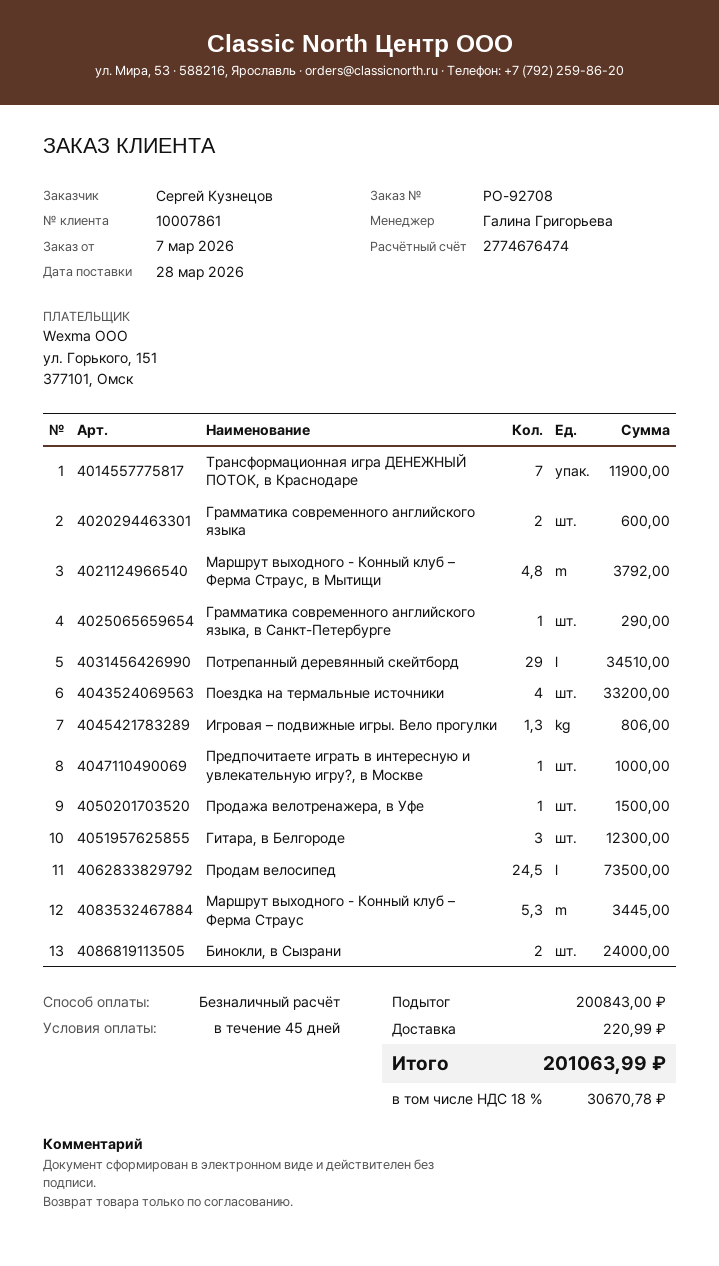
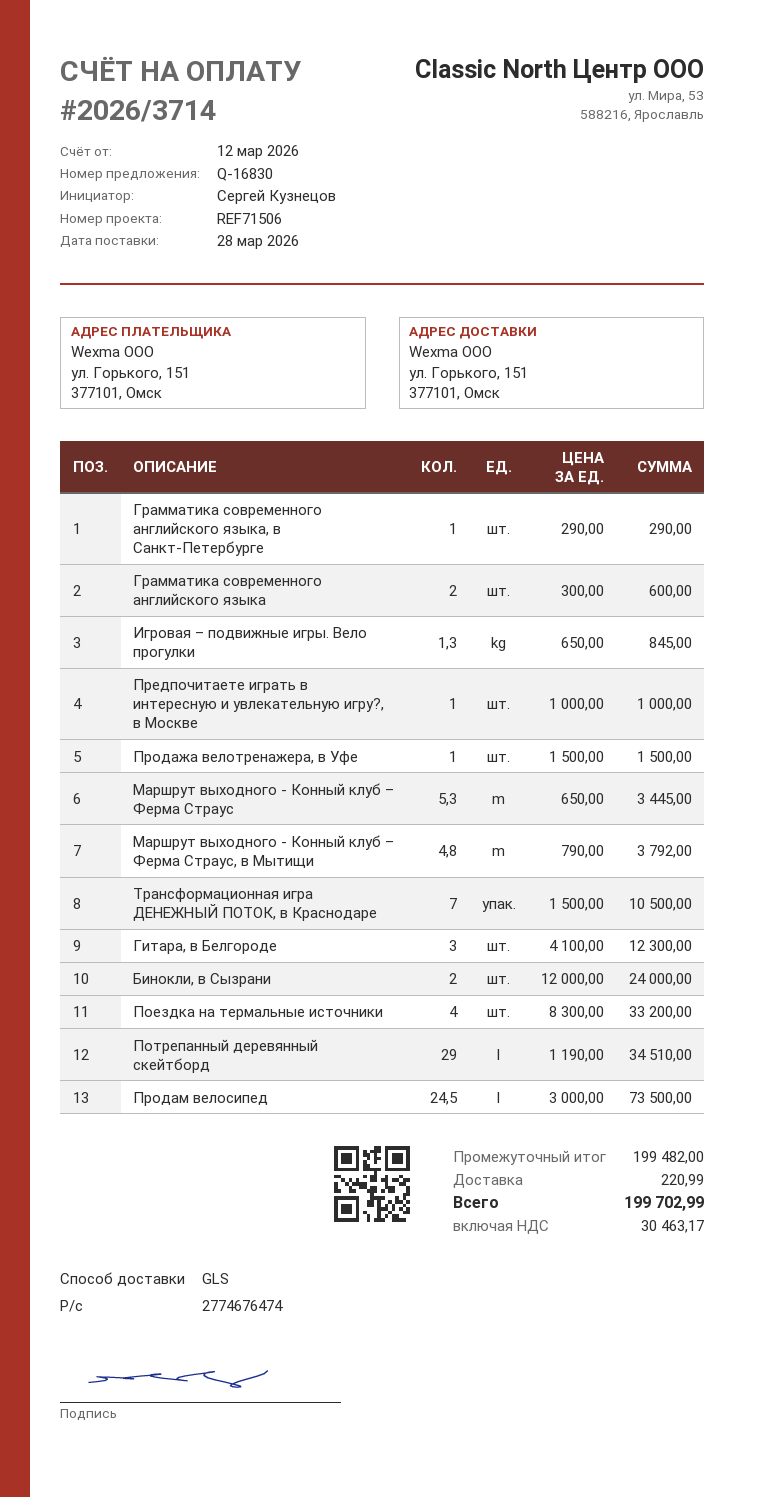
Трансформационная игра ДЕНЕЖНЫЙ ПОТОК, в Краснодаре: 7 for 11900.00 -> 7 for 10500.00
Игровая – подвижные игры. Вело прогулки: 1.3 for 806.00 -> 1.3 for 845.00
subtotal: 200843.00 -> 199482.00
tax: 30670.78 -> 30463.17
total: 201063.99 -> 199702.99

